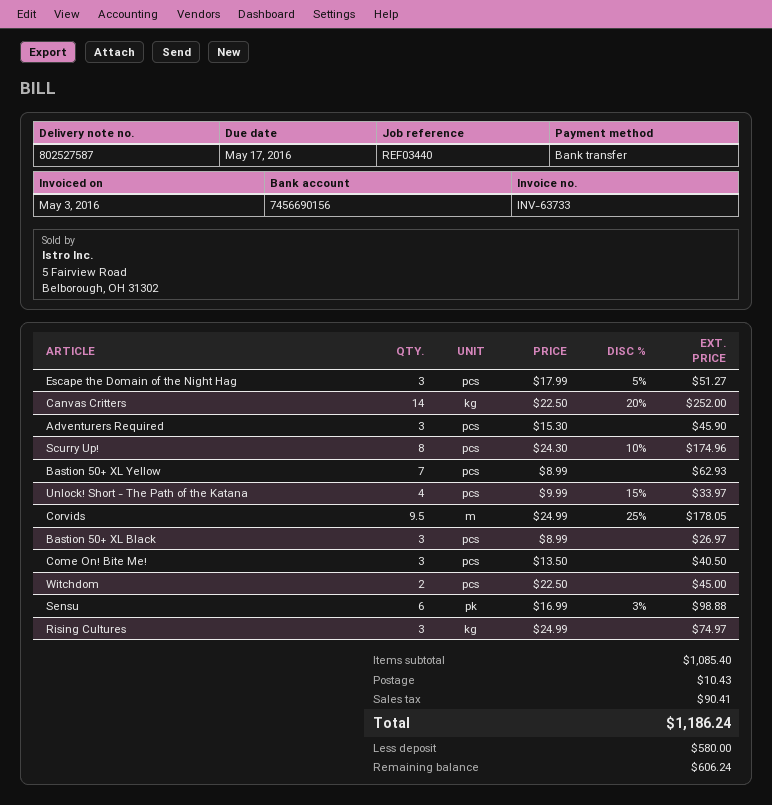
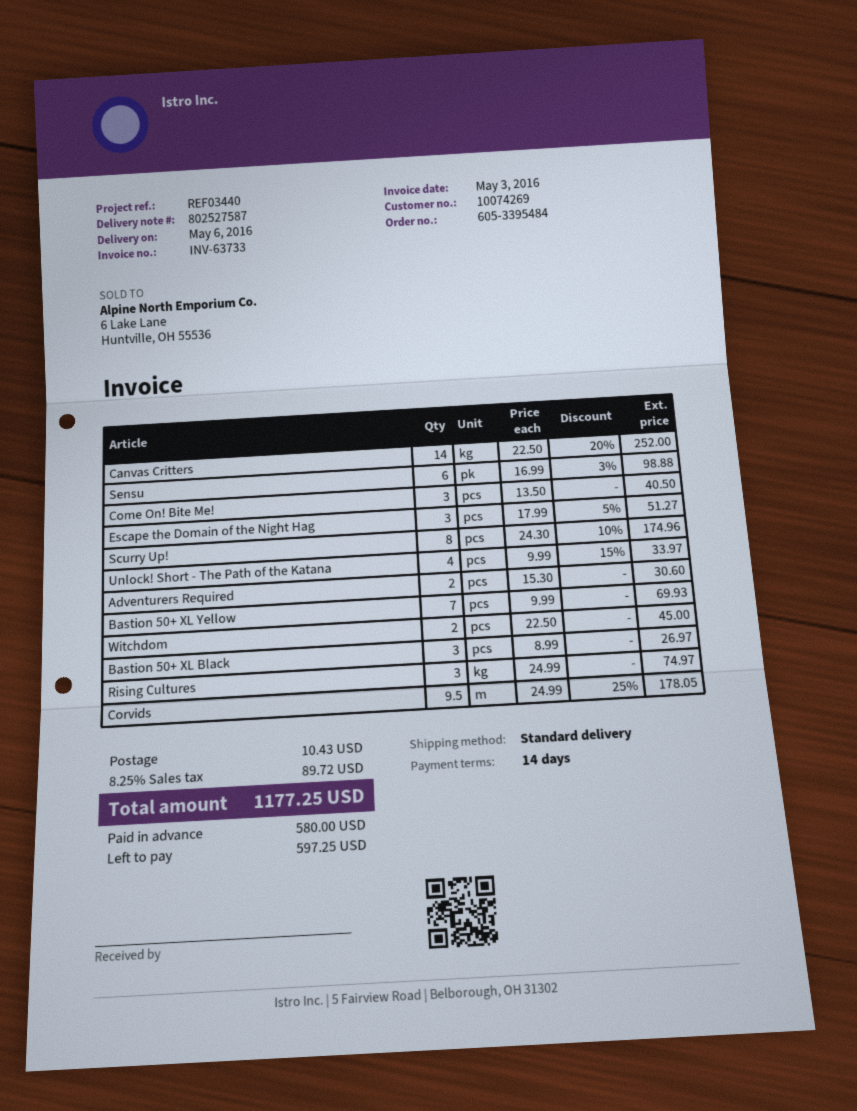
Adventurers Required: 3 x 15.30 = 45.90 -> 2 x 15.30 = 30.60
Bastion 50+ XL Yellow: 7 x 8.99 = 62.93 -> 7 x 9.99 = 69.93
tax: 90.41 -> 89.72
total: 1186.24 -> 1177.25
balance: 606.24 -> 597.25

